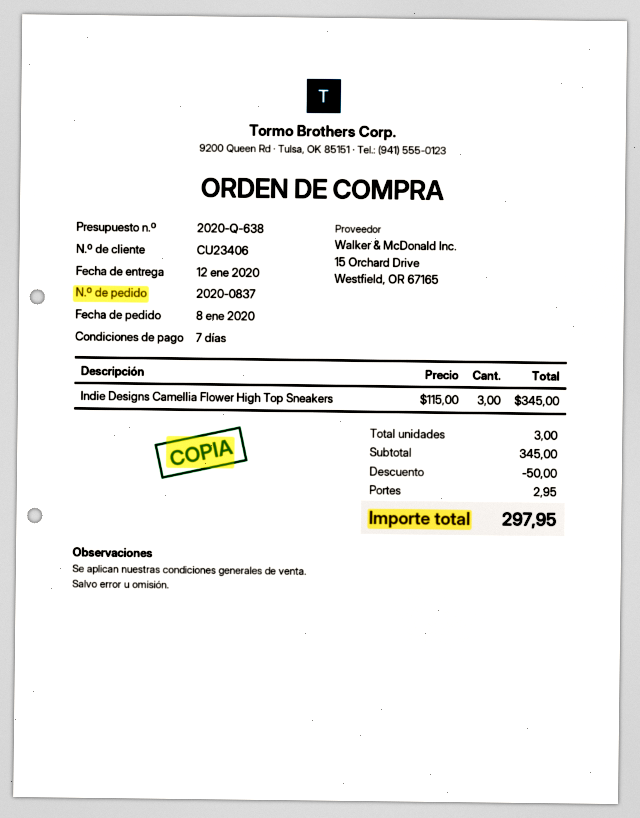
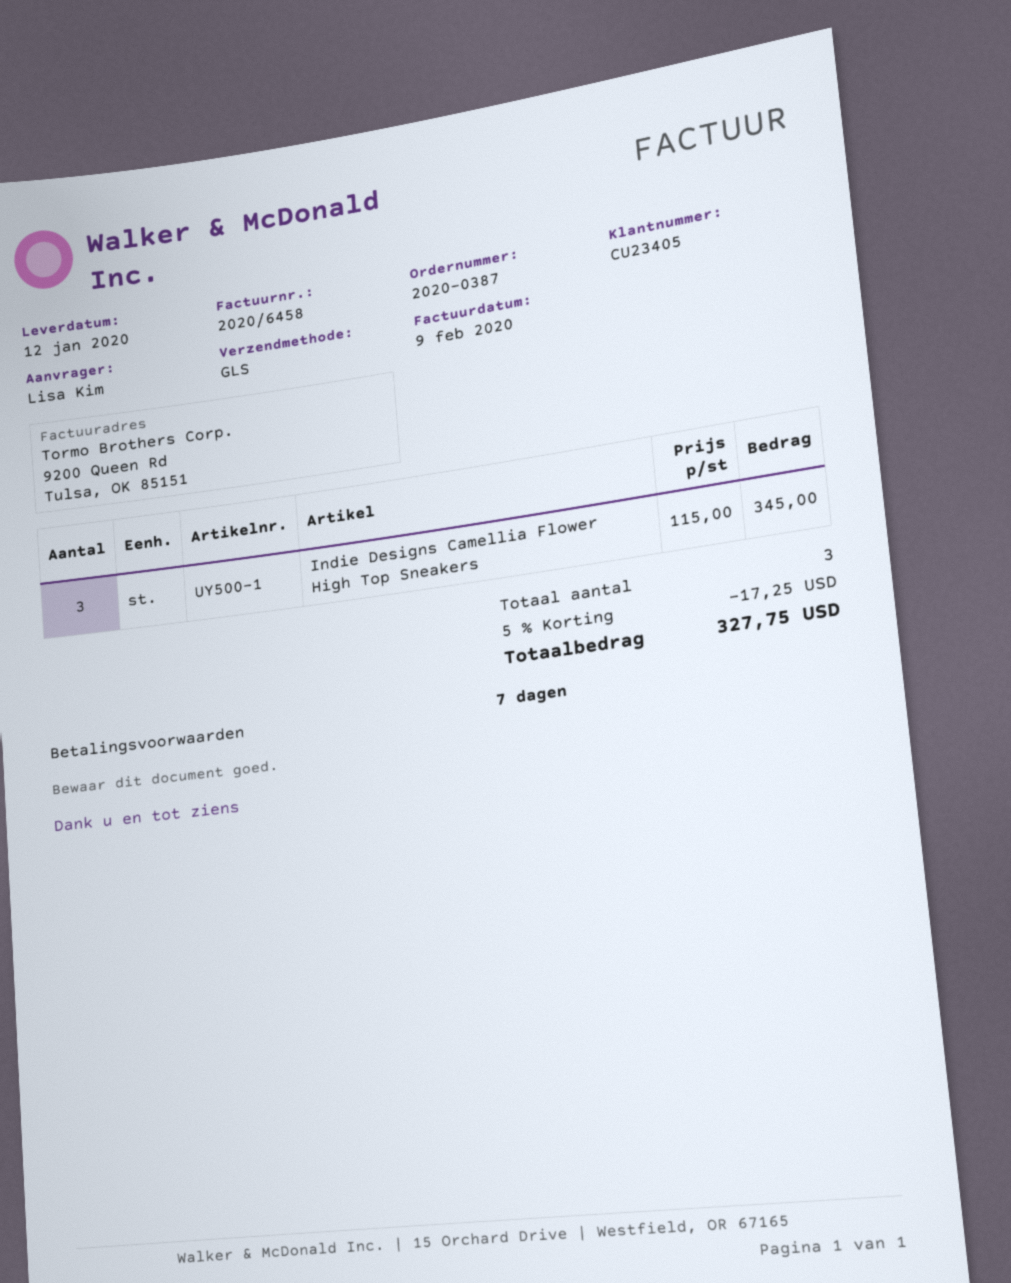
order number: 2020-0837 -> 2020-0387
customer number: CU23406 -> CU23405
discount: 50.00 -> 17.25
shipping: 2.95 -> none
total: 297.95 -> 327.75

